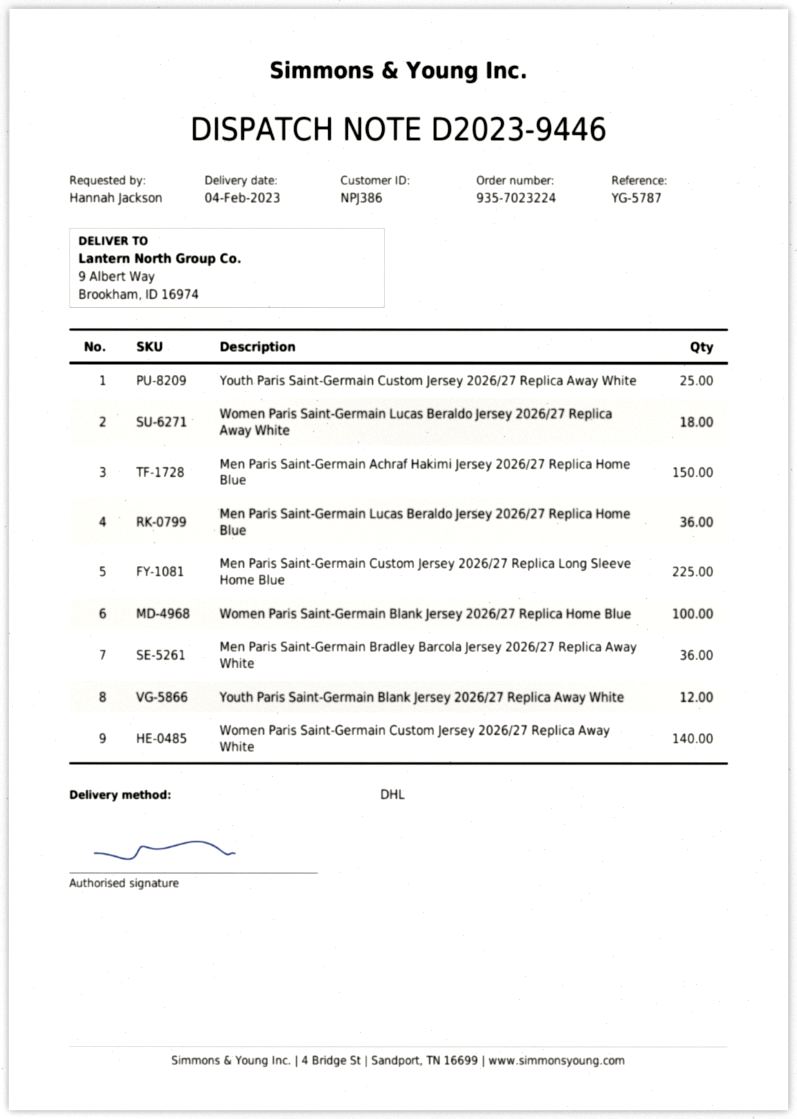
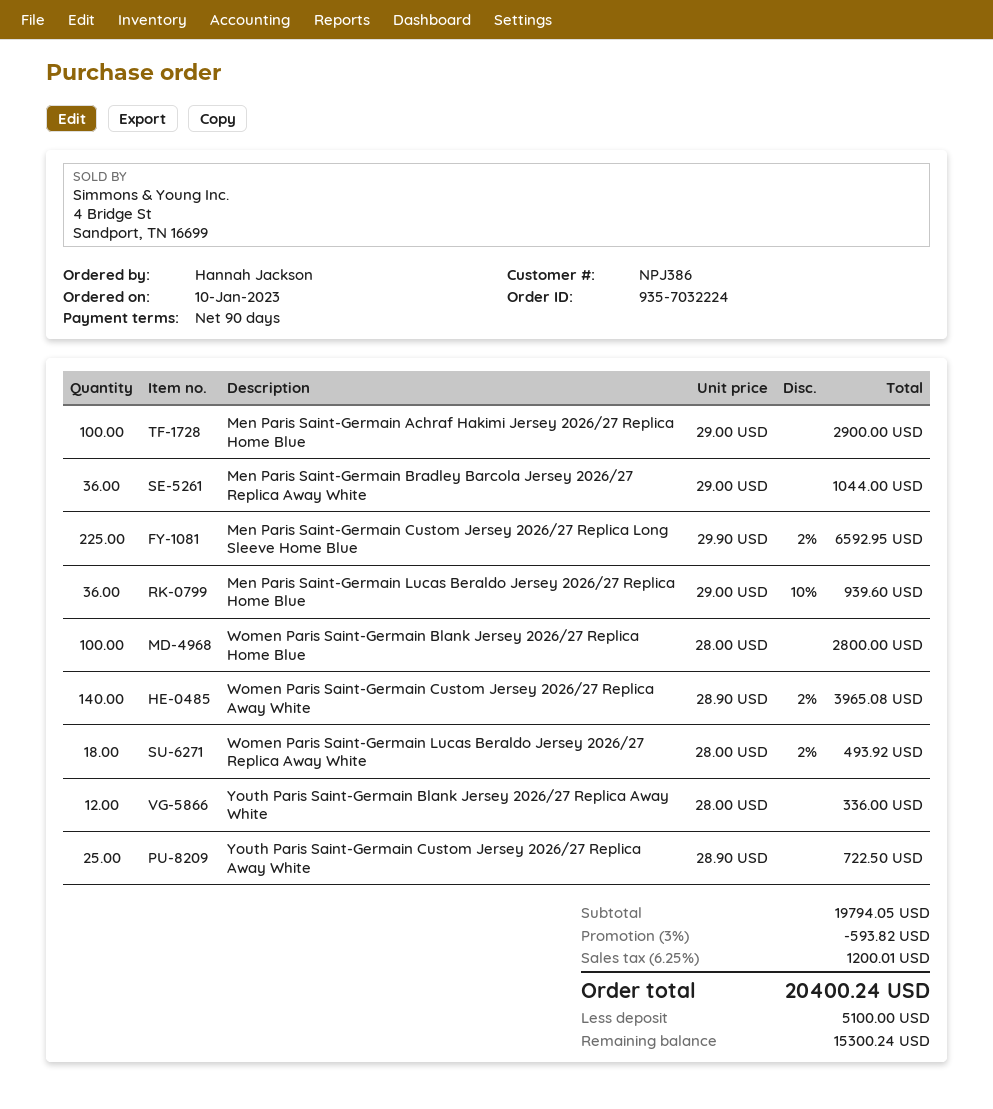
order number: 935-7023224 -> 935-7032224
Men Paris Saint-Germain Achraf Hakimi Jersey 2026/27 Replica Home Blue: 150 -> 100

